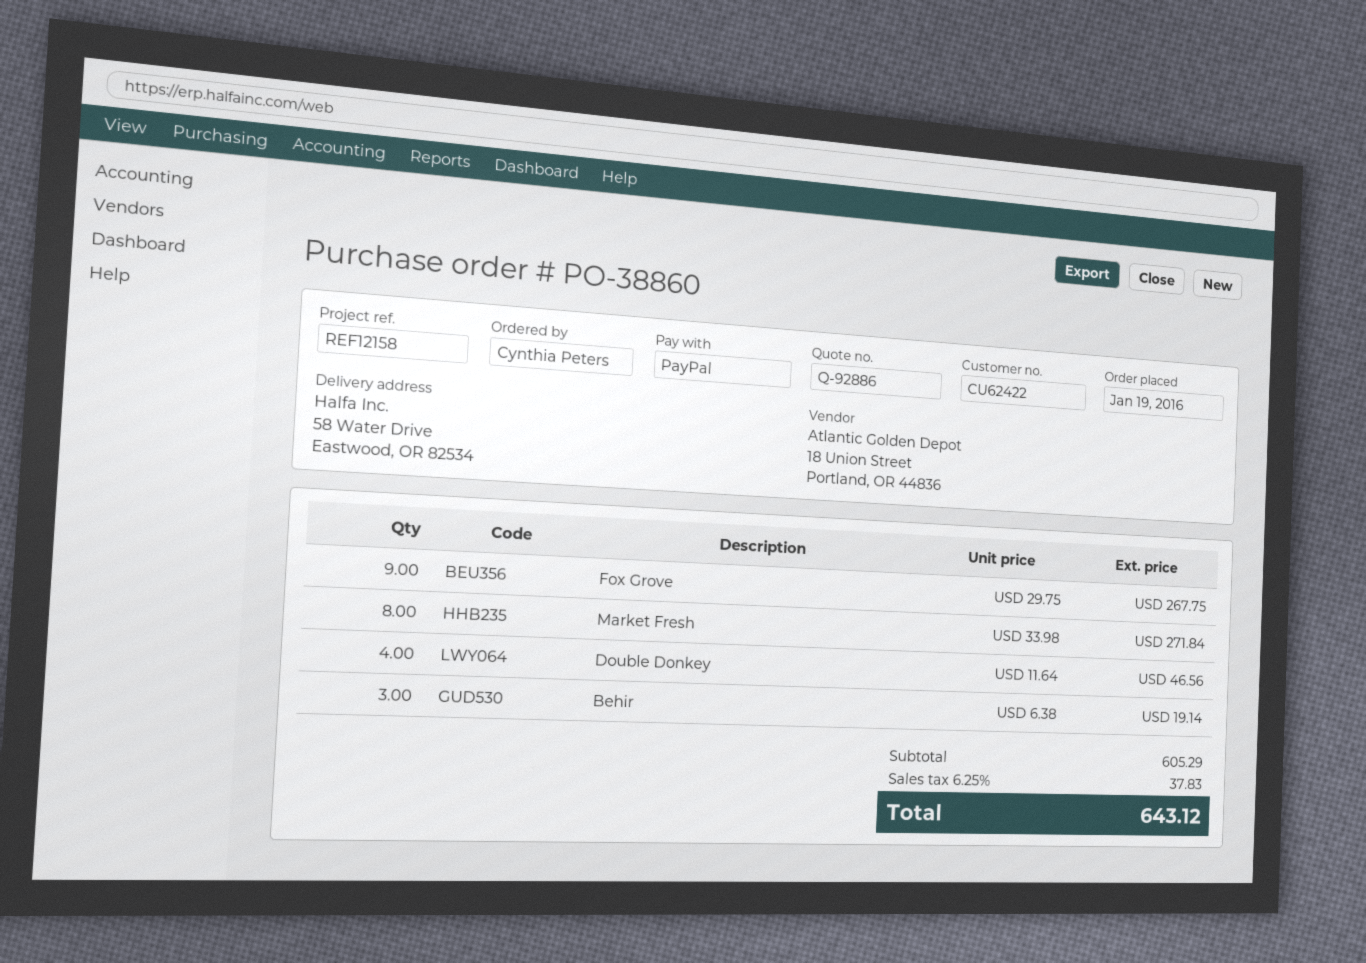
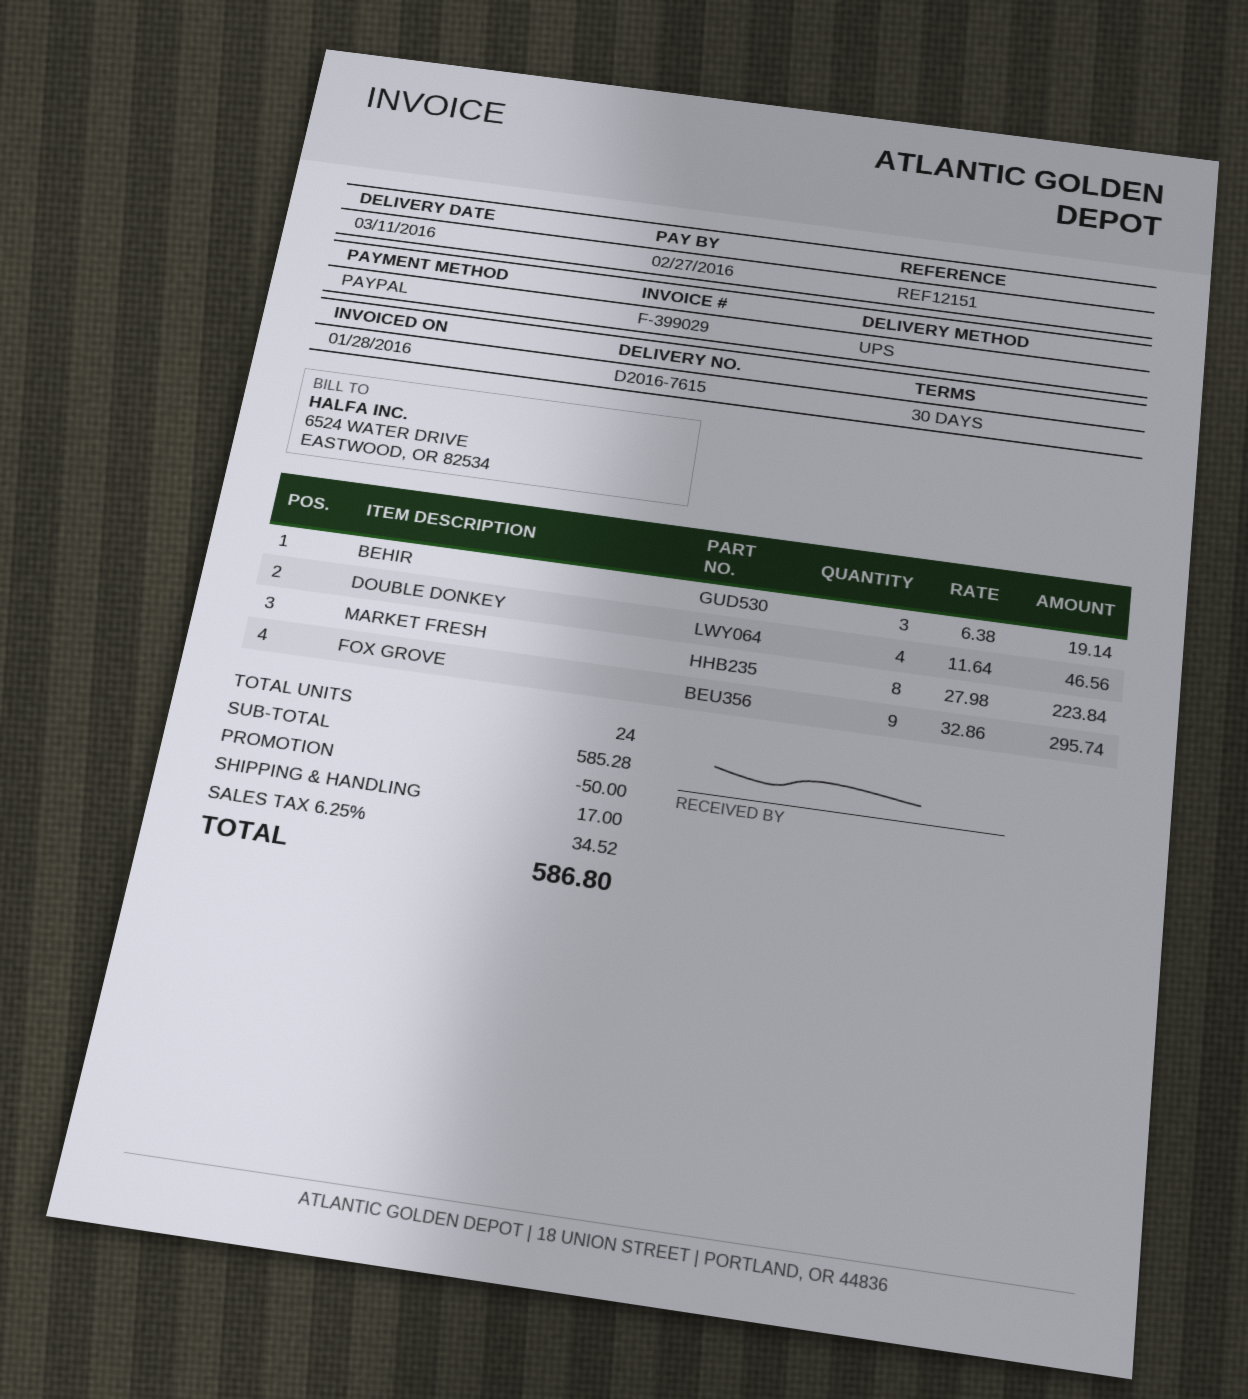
reference: REF12158 -> REF12151
Fox Grove: 9 x 29.75 = 267.75 -> 9 x 32.86 = 295.74
Market Fresh: 8 x 33.98 = 271.84 -> 8 x 27.98 = 223.84
subtotal: 605.29 -> 585.28
discount: none -> 50.00
shipping: none -> 17.00
tax: 6.25% = 37.83 -> 6.25% = 34.52
total: 643.12 -> 586.80

